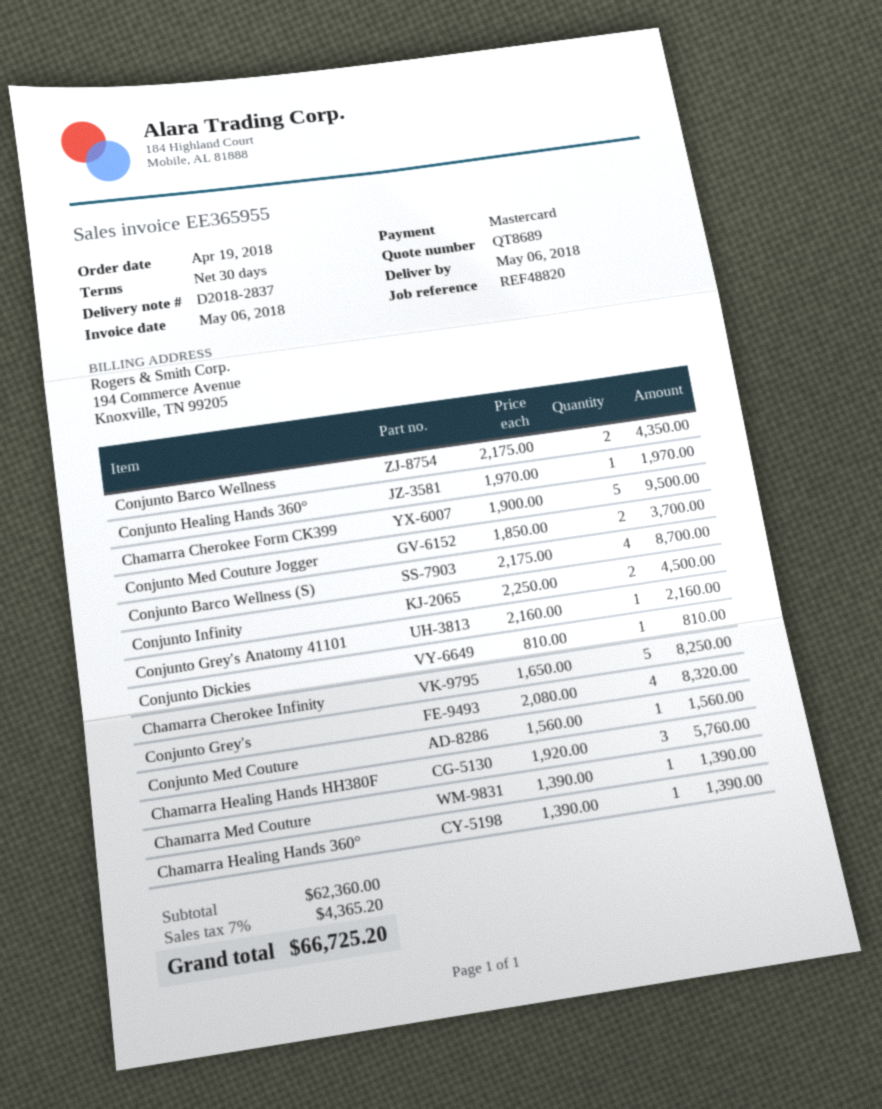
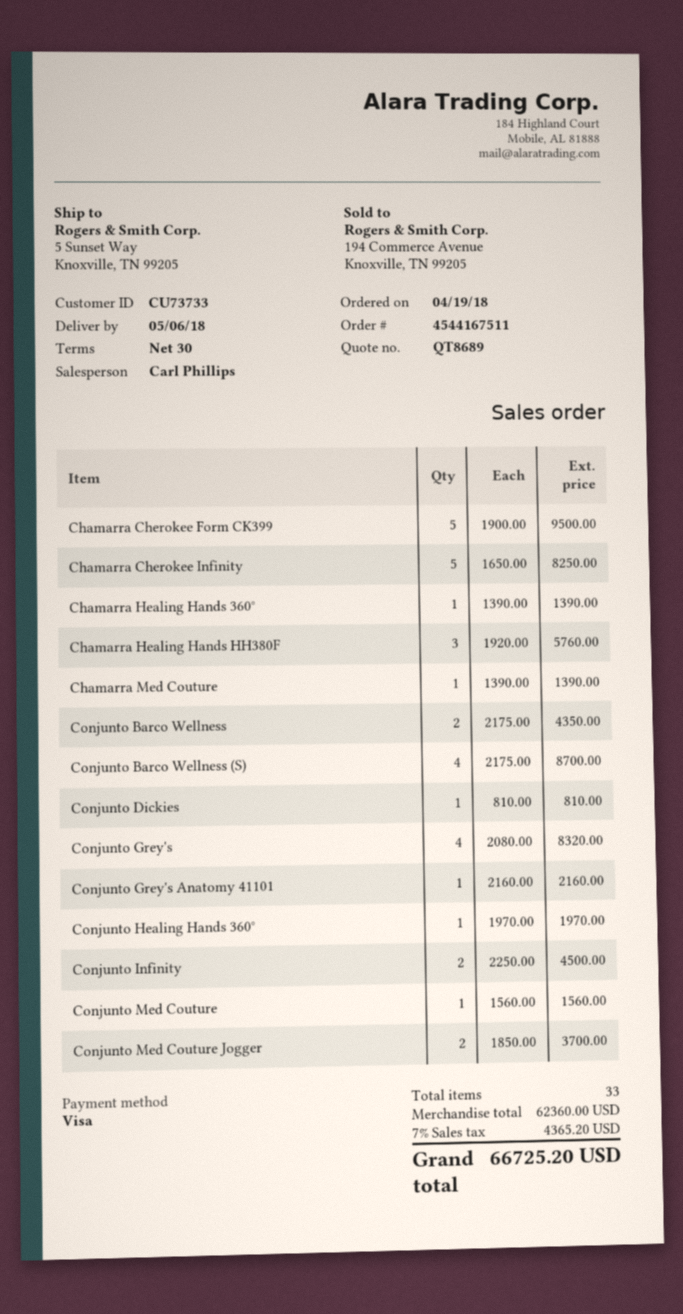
payment method: Mastercard -> Visa

